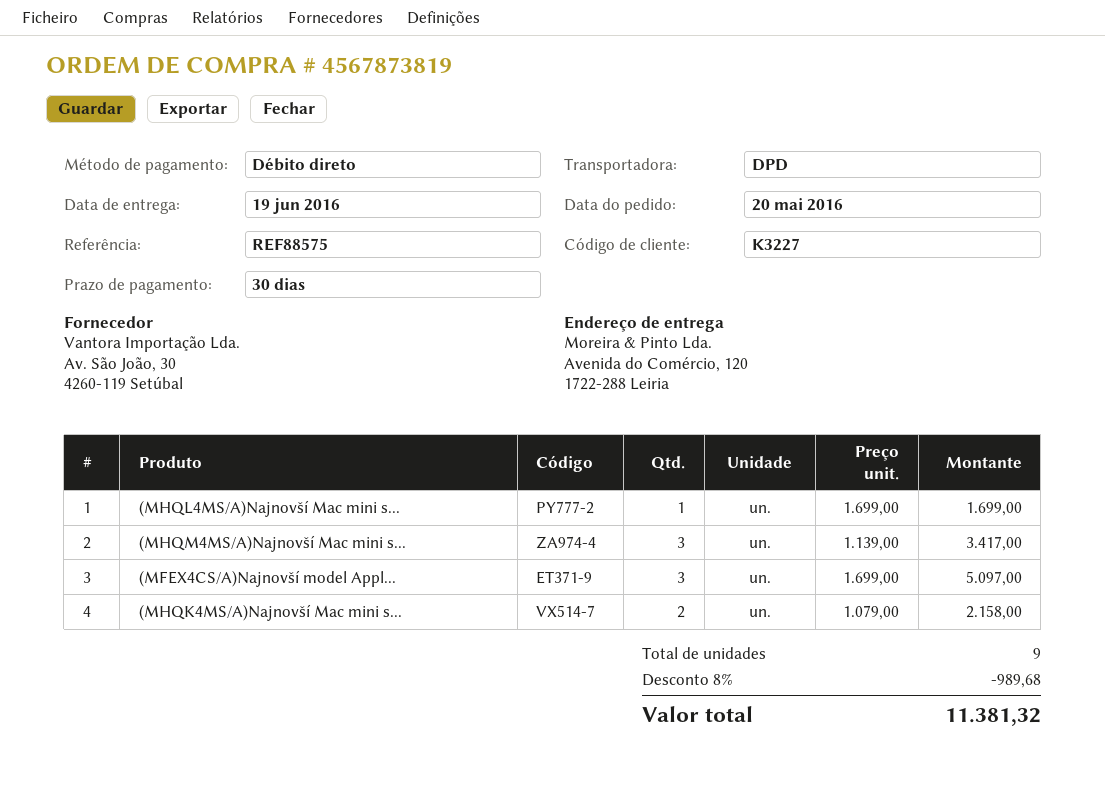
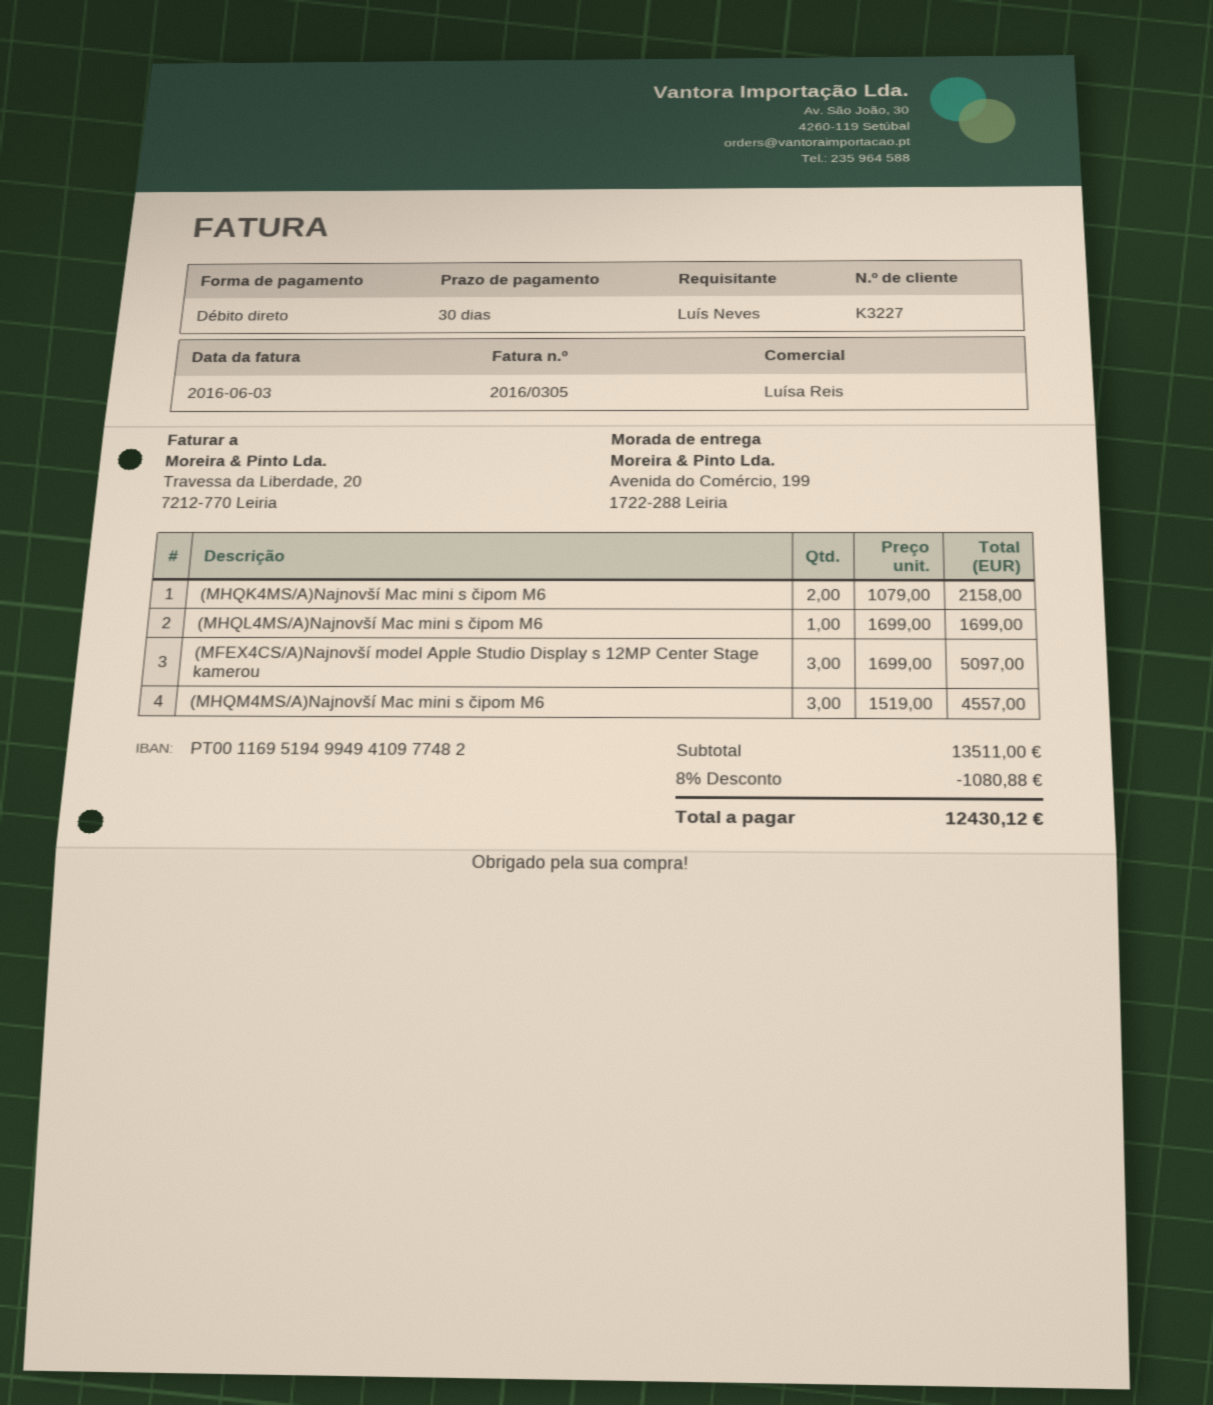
ship to: Avenida do Comércio, 120, 1722-288 Leiria -> Avenida do Comércio, 199, 1722-288 Leiria
(MHQM4MS/A)Najnovší Mac mini s...: 3 x 1139.00 = 3417.00 -> 3 x 1519.00 = 4557.00
discount: 8% = 989.68 -> 8% = 1080.88
total: 11381.32 -> 12430.12

